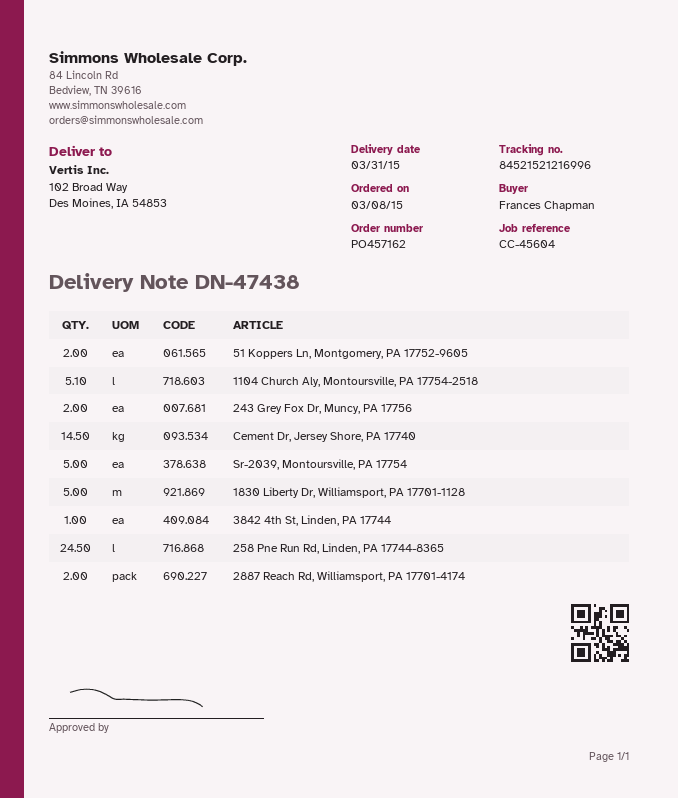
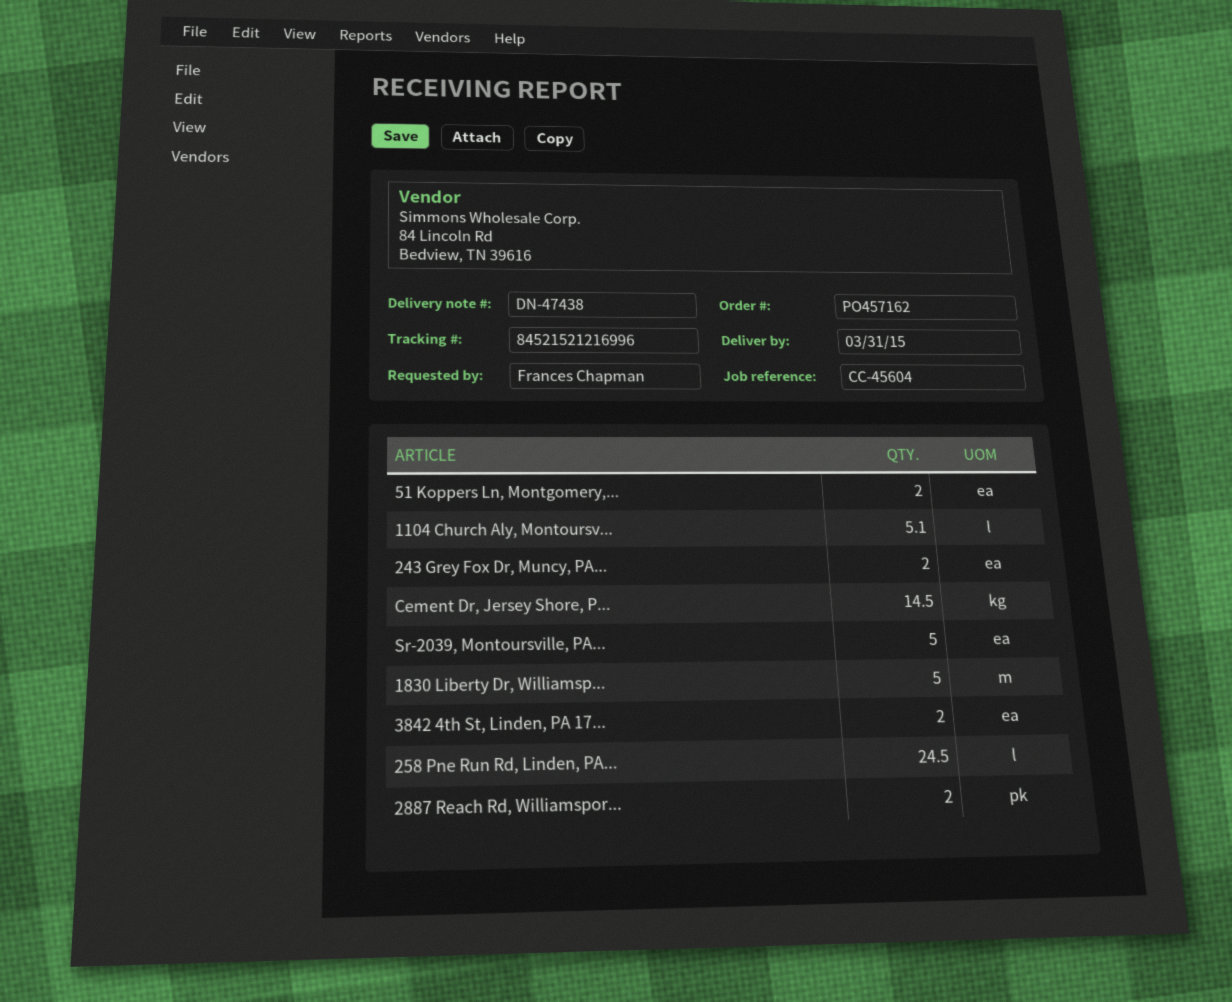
3842 4th St, Linden, PA 17744: 1 -> 2

